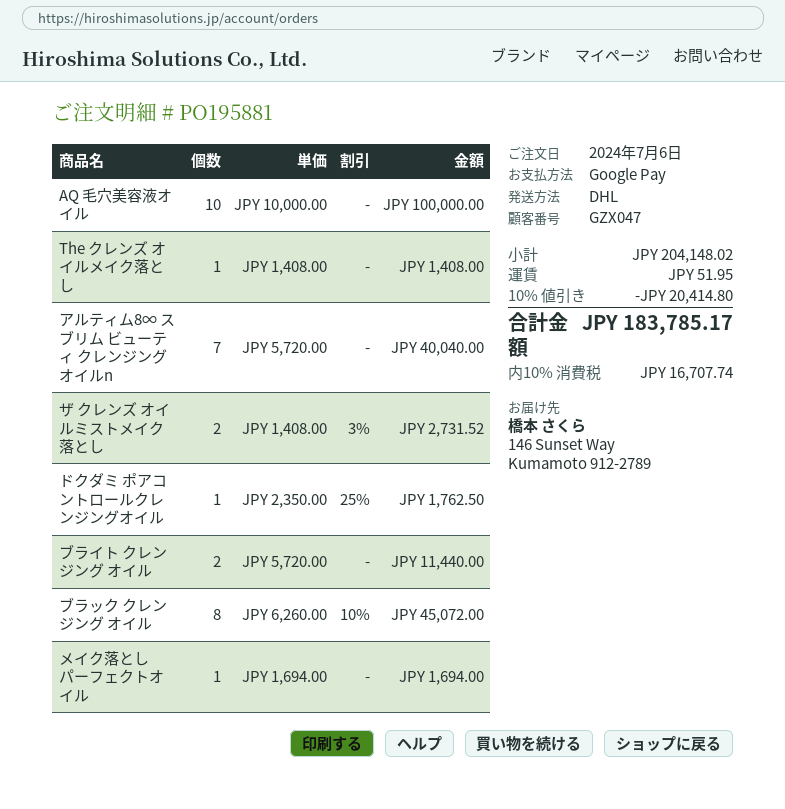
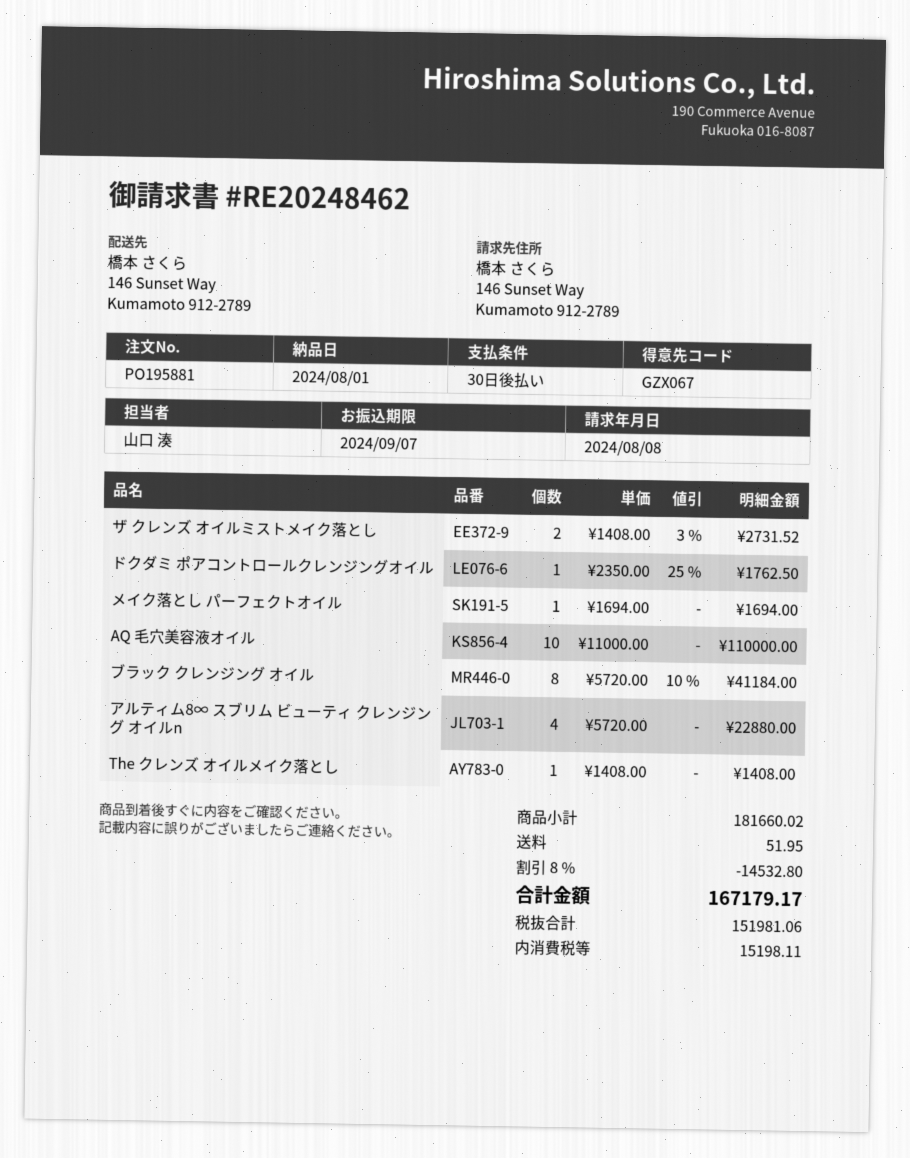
customer number: GZX047 -> GZX067
AQ 毛穴美容液オイル: 10 x 10000.00 = 100000.00 -> 10 x 11000.00 = 110000.00
アルティム8∞ スブリム ビューティ クレンジング オイルn: 7 x 5720.00 = 40040.00 -> 4 x 5720.00 = 22880.00
ブライト クレンジング オイル: 2 x 5720.00 = 11440.00 -> none
ブラック クレンジング オイル: 8 x 6260.00 - 10% = 45072.00 -> 8 x 5720.00 - 10% = 41184.00
subtotal: 204148.02 -> 181660.02
discount: 10% = 20414.80 -> 8% = 14532.80
tax: 16707.74 -> 15198.11
total: 183785.17 -> 167179.17

